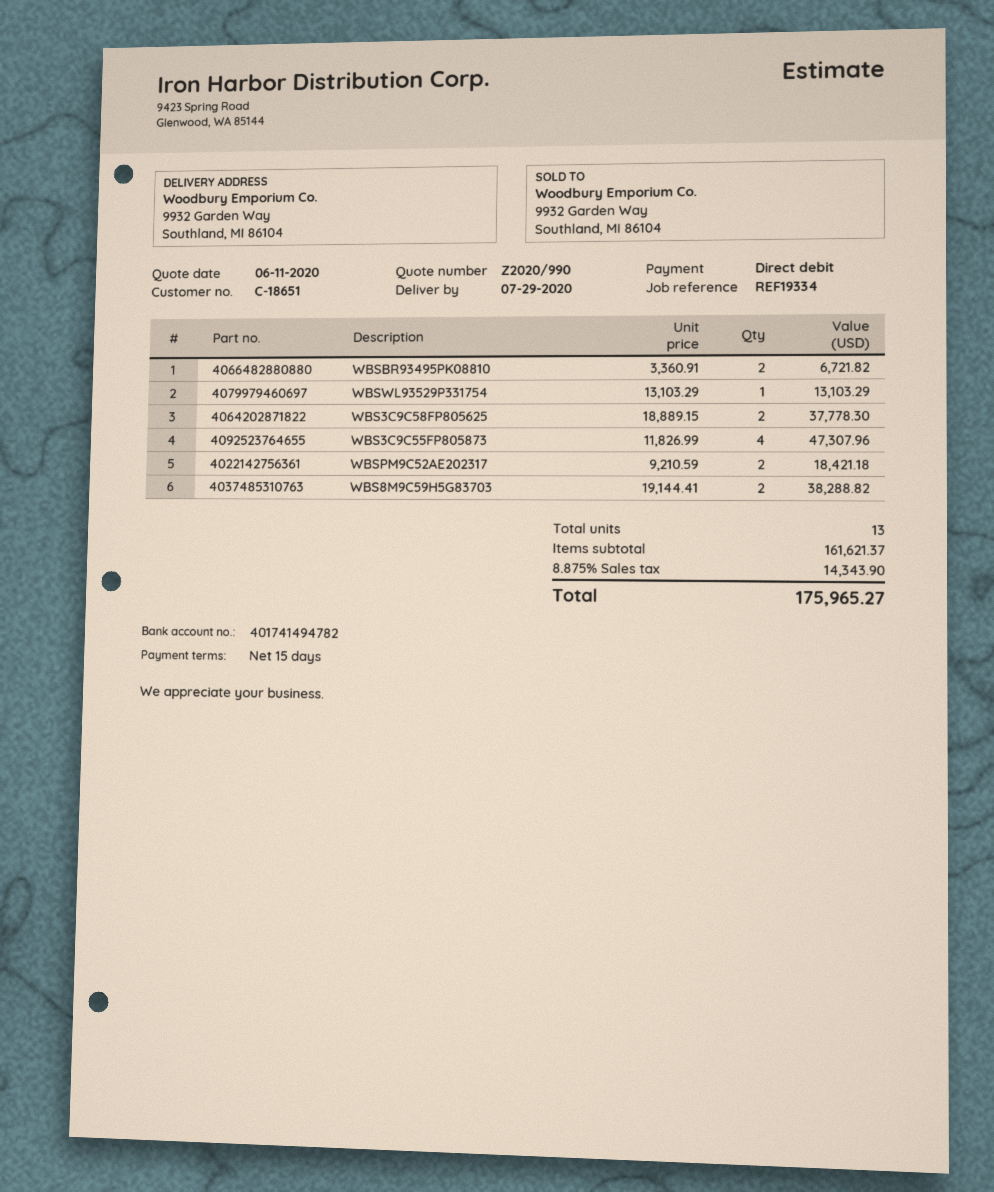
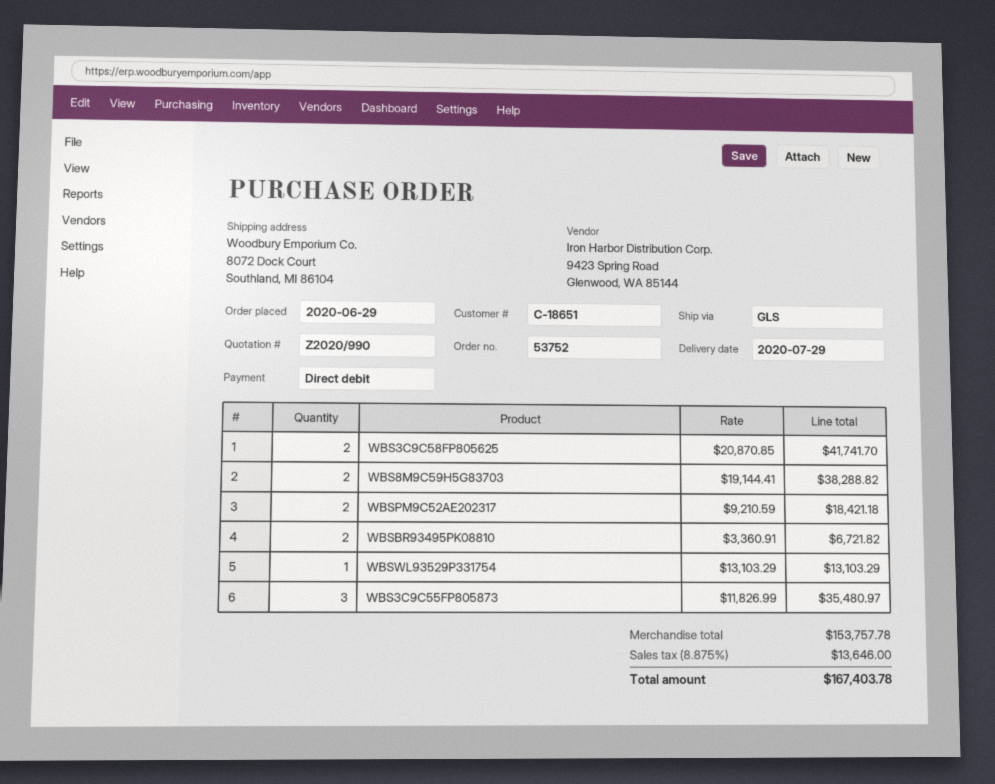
ship to: 9932 Garden Way, Southland, MI 86104 -> 8072 Dock Court, Southland, MI 86104
WBS3C9C58FP805625: 2 x 18889.15 = 37778.30 -> 2 x 20870.85 = 41741.70
WBS3C9C55FP805873: 4 x 11826.99 = 47307.96 -> 3 x 11826.99 = 35480.97
subtotal: 161621.37 -> 153757.78
tax: 8.875% = 14343.90 -> 8.875% = 13646.00
total: 175965.27 -> 167403.78

